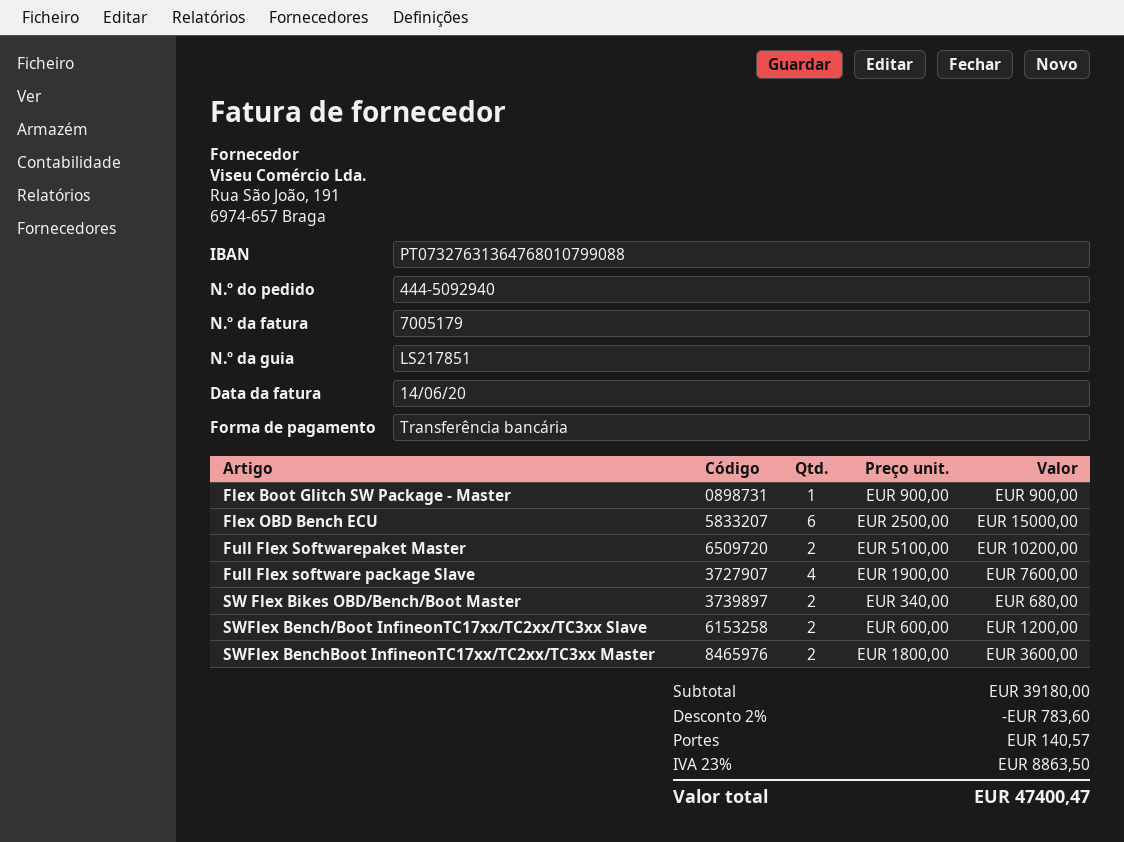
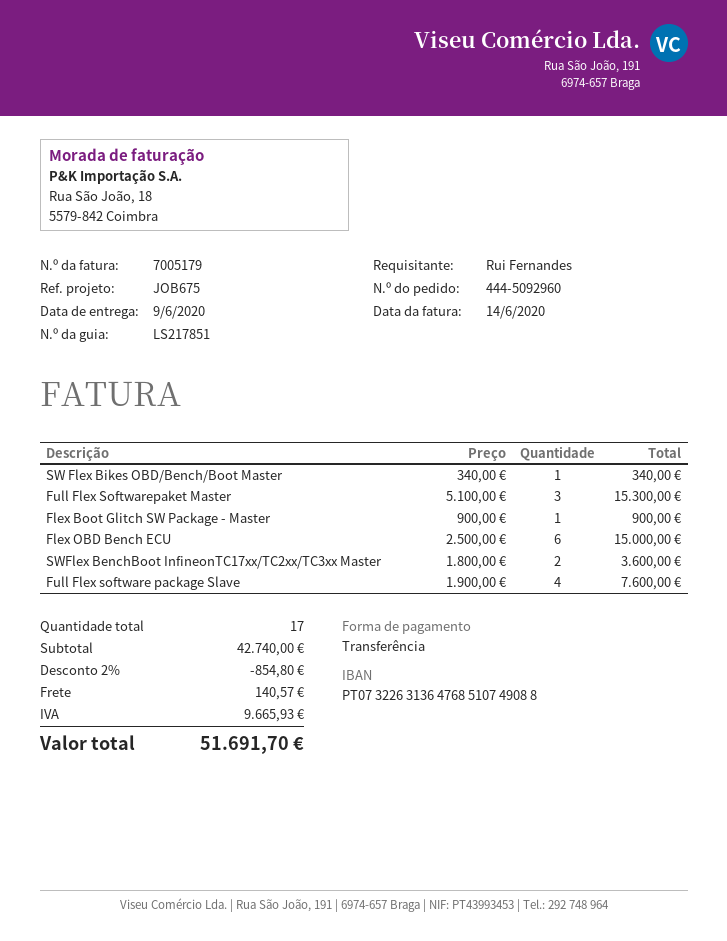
order number: 444-5092940 -> 444-5092960
bank account: PT07327631364768010799088 -> PT07322631364768510749088
Full Flex Softwarepaket Master: 2 x 5100.00 = 10200.00 -> 3 x 5100.00 = 15300.00
SW Flex Bikes OBD/Bench/Boot Master: 2 x 340.00 = 680.00 -> 1 x 340.00 = 340.00
SWFlex Bench/Boot InfineonTC17xx/TC2xx/TC3xx Slave: 2 x 600.00 = 1200.00 -> none
subtotal: 39180.00 -> 42740.00
discount: 2% = 783.60 -> 2% = 854.80
tax: 8863.50 -> 9665.93
total: 47400.47 -> 51691.70

